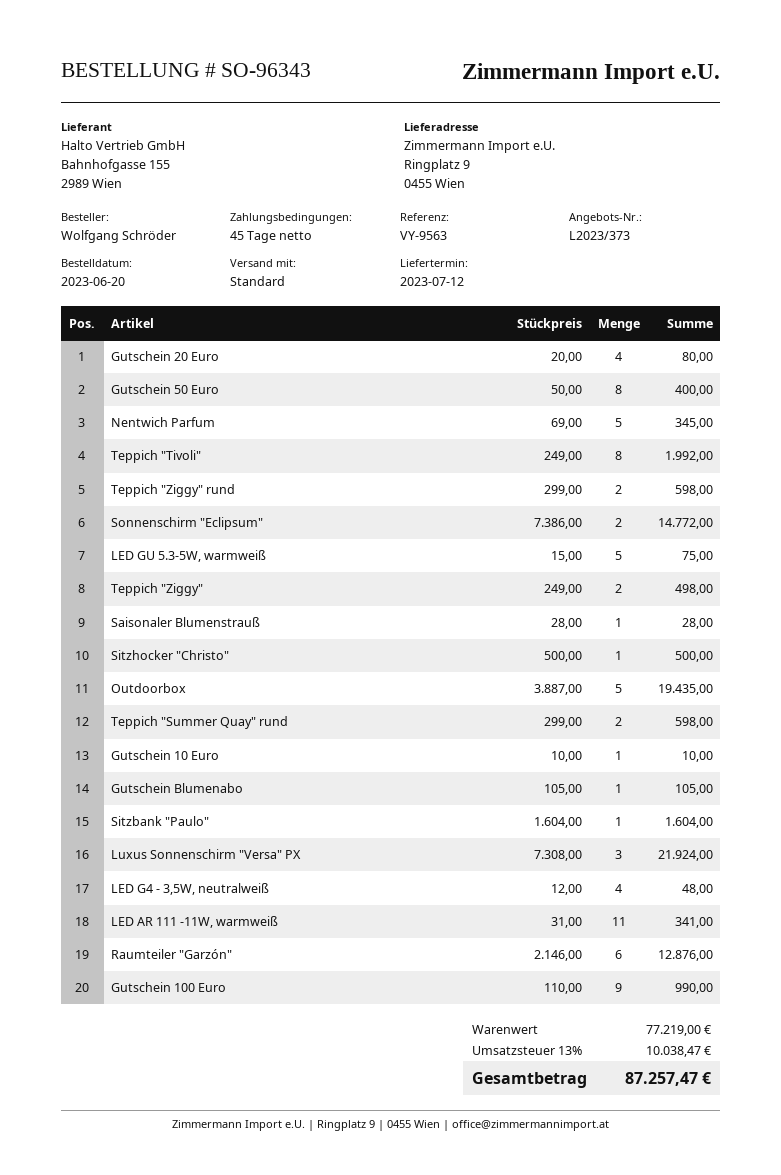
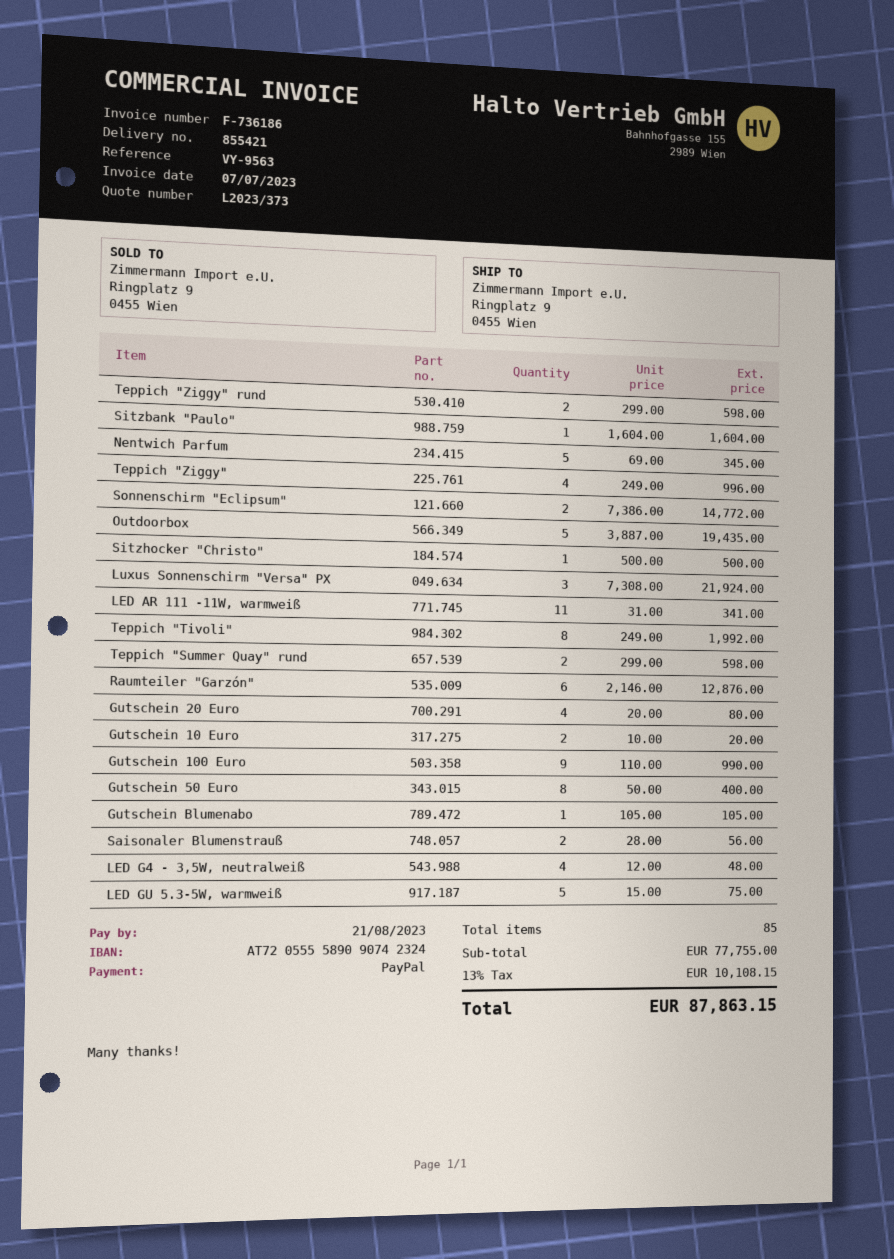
Teppich "Ziggy": 2 x 249.00 = 498.00 -> 4 x 249.00 = 996.00
Saisonaler Blumenstrauß: 1 x 28.00 = 28.00 -> 2 x 28.00 = 56.00
Gutschein 10 Euro: 1 x 10.00 = 10.00 -> 2 x 10.00 = 20.00
subtotal: 77219.00 -> 77755.00
tax: 13% = 10038.47 -> 13% = 10108.15
total: 87257.47 -> 87863.15

